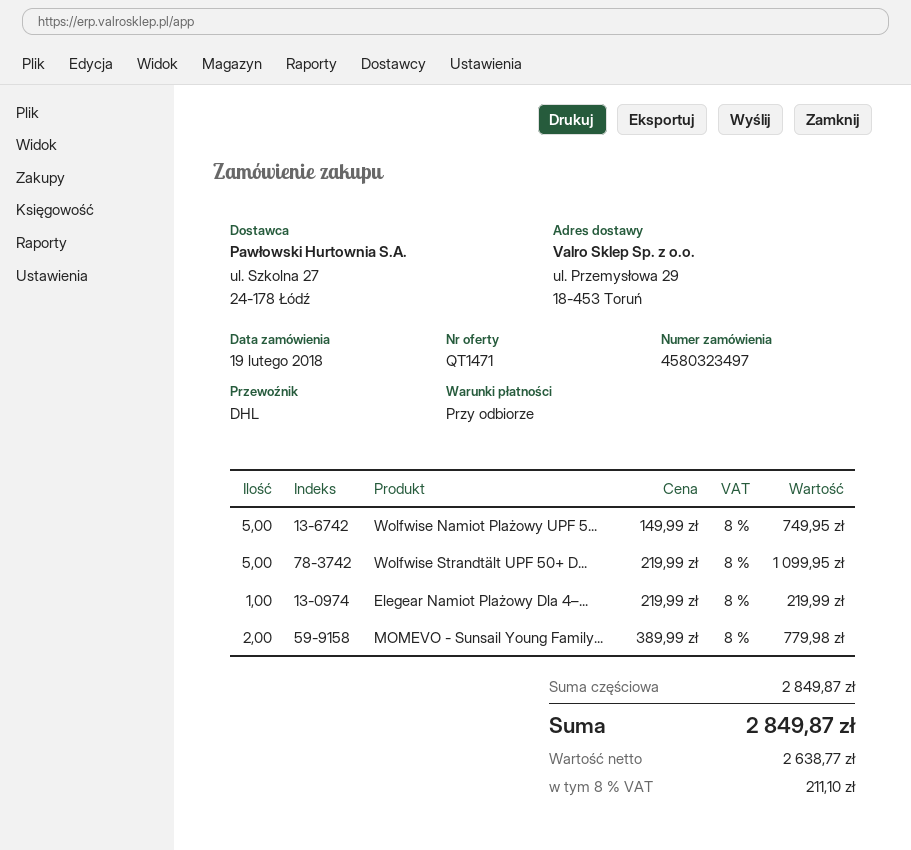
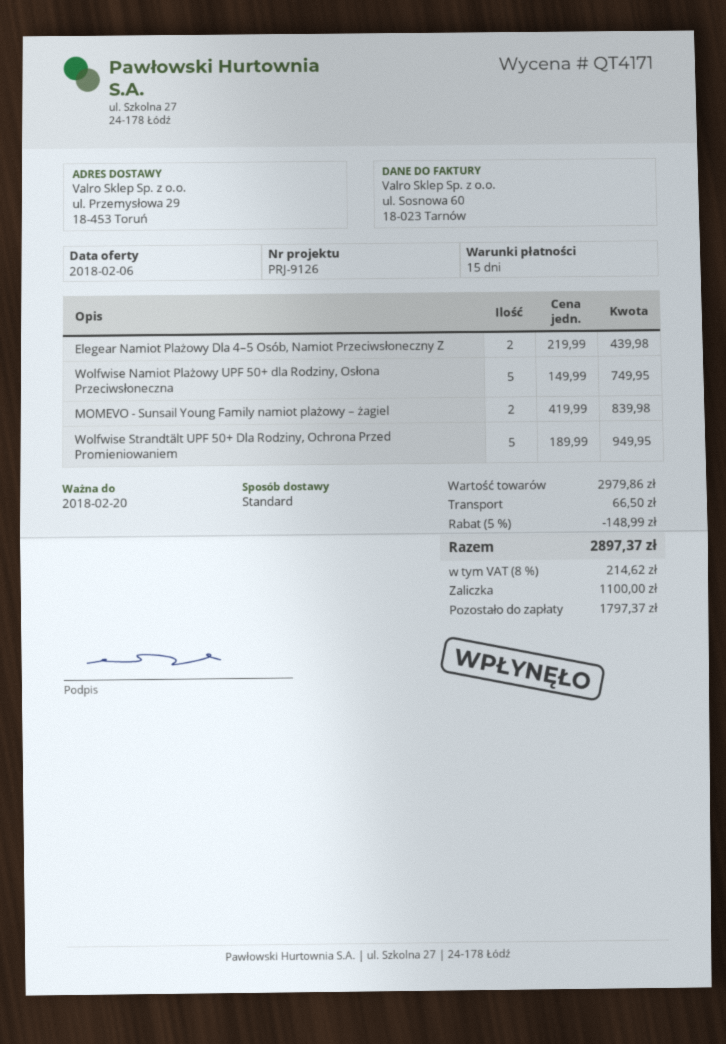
quote number: QT1471 -> QT4171
payment terms: on receipt -> 15 days
shipping method: DHL -> standard
Wolfwise Strandtält UPF 50+ D...: 5 x 219.99 = 1099.95 -> 5 x 189.99 = 949.95
Elegear Namiot Plażowy Dla 4–...: 1 x 219.99 = 219.99 -> 2 x 219.99 = 439.98
MOMEVO - Sunsail Young Family...: 2 x 389.99 = 779.98 -> 2 x 419.99 = 839.98
subtotal: 2849.87 -> 2979.86
discount: none -> 5% = 148.99
shipping: none -> 66.50
tax: 8% = 211.10 -> 8% = 214.62
total: 2849.87 -> 2897.37

